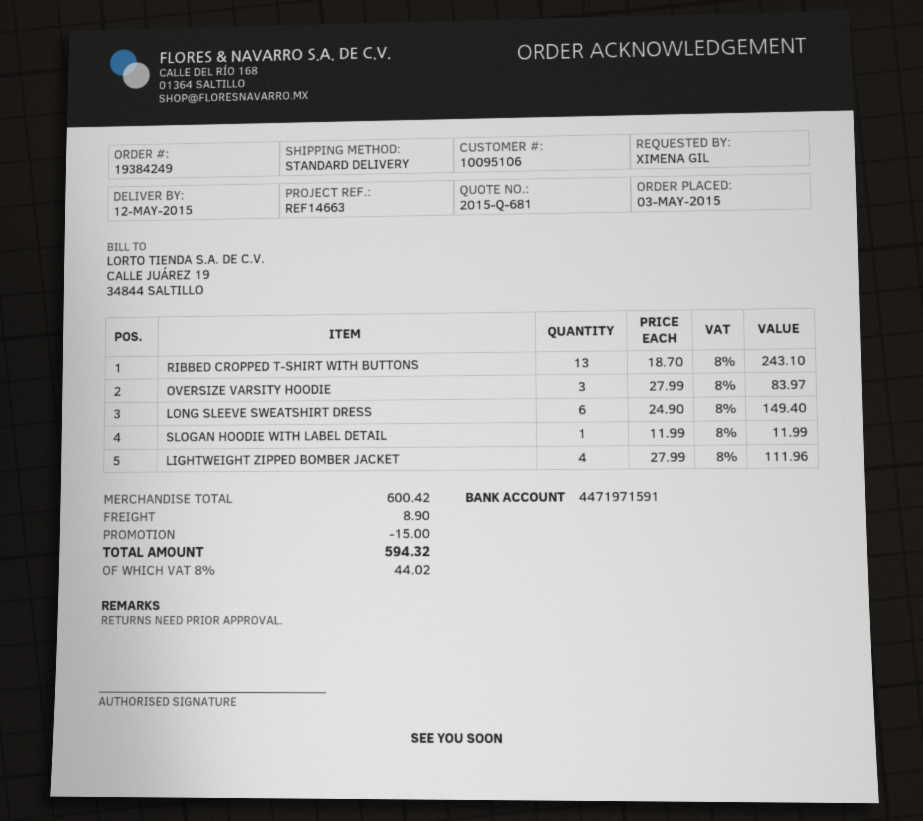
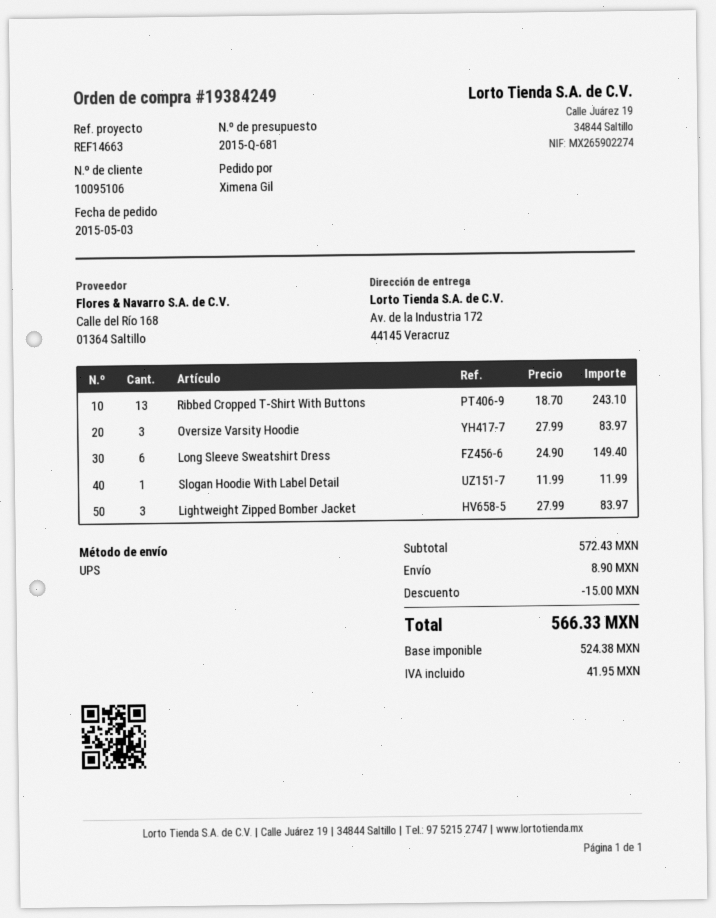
shipping method: standard -> UPS
LIGHTWEIGHT ZIPPED BOMBER JACKET: 4 x 27.99 = 111.96 -> 3 x 27.99 = 83.97
subtotal: 600.42 -> 572.43
tax: 44.02 -> 41.95
total: 594.32 -> 566.33

